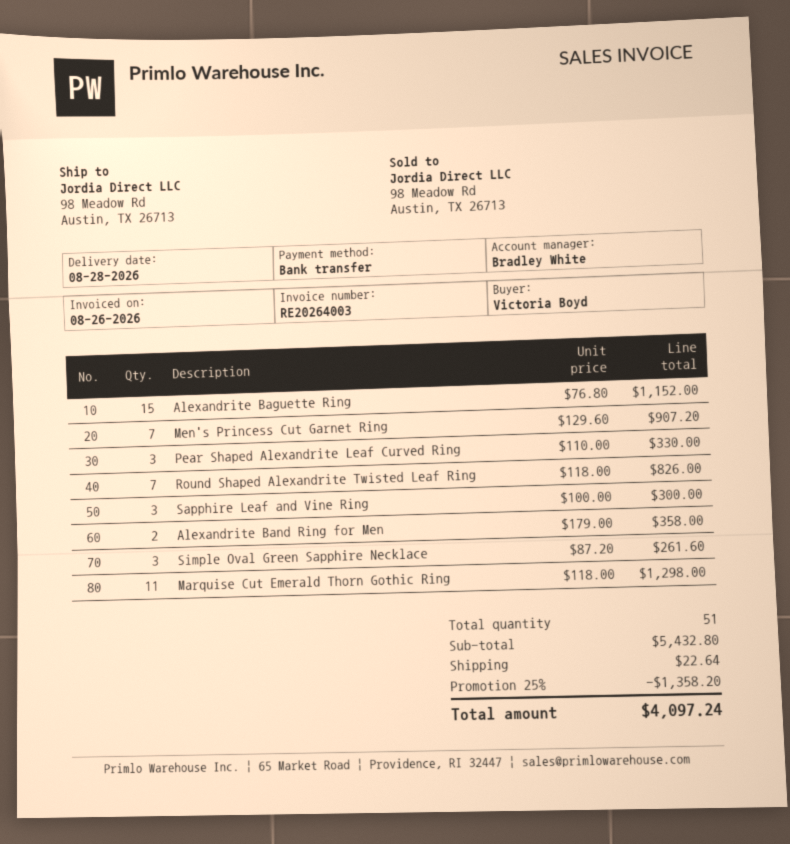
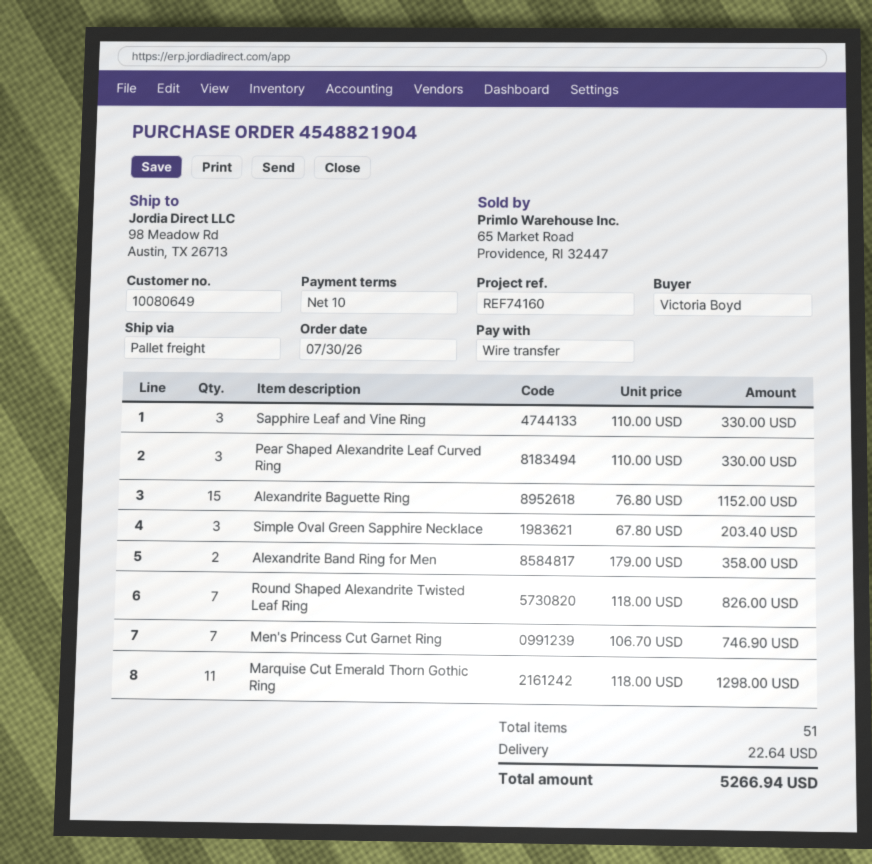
Men's Princess Cut Garnet Ring: 7 x 129.60 = 907.20 -> 7 x 106.70 = 746.90
Sapphire Leaf and Vine Ring: 3 x 100.00 = 300.00 -> 3 x 110.00 = 330.00
Simple Oval Green Sapphire Necklace: 3 x 87.20 = 261.60 -> 3 x 67.80 = 203.40
discount: 25% = 1358.20 -> none
total: 4097.24 -> 5266.94

